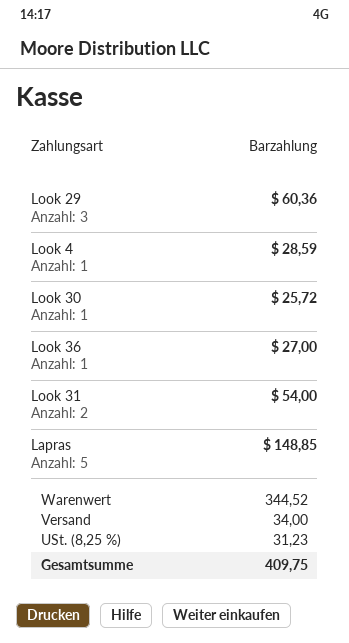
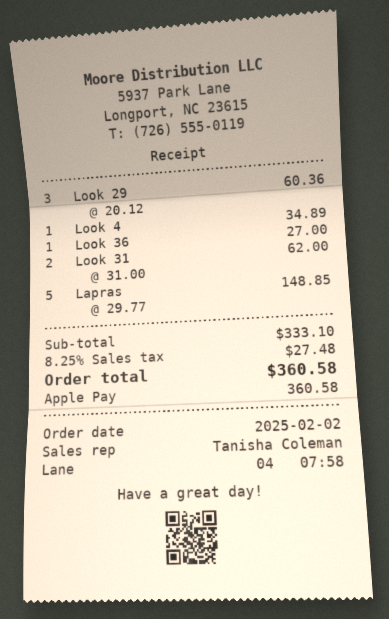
payment method: cash -> Apple Pay
Look 4: 1 for 28.59 -> 1 for 34.89
Look 30: 1 for 25.72 -> none
Look 31: 2 for 54.00 -> 2 for 62.00
subtotal: 344.52 -> 333.10
shipping: 34.00 -> none
tax: 8.25% = 31.23 -> 8.25% = 27.48
total: 409.75 -> 360.58

